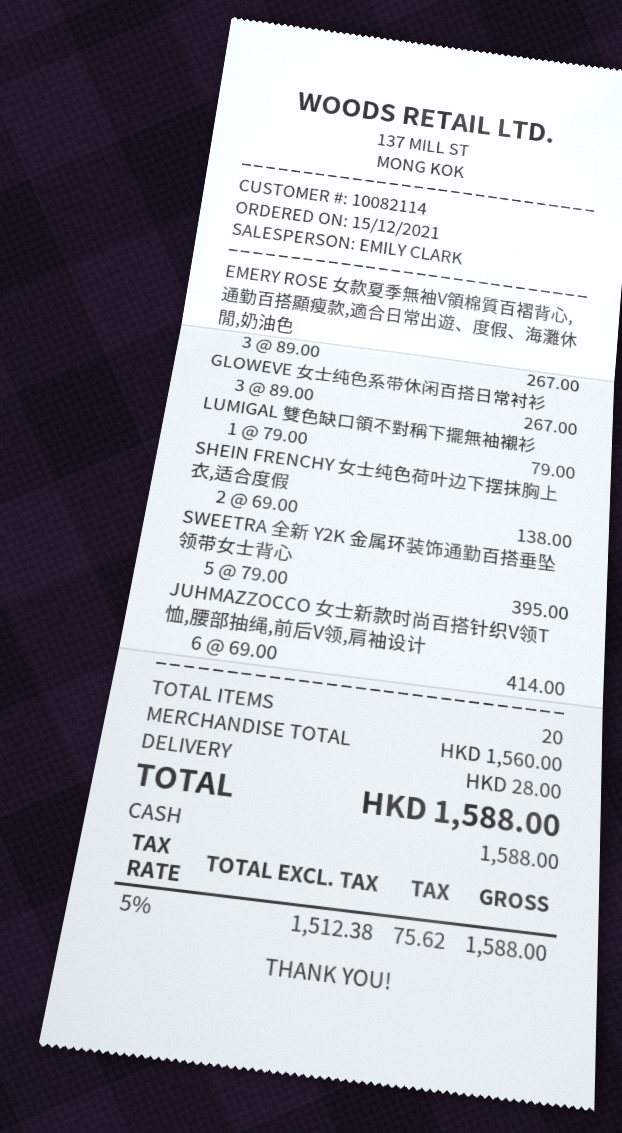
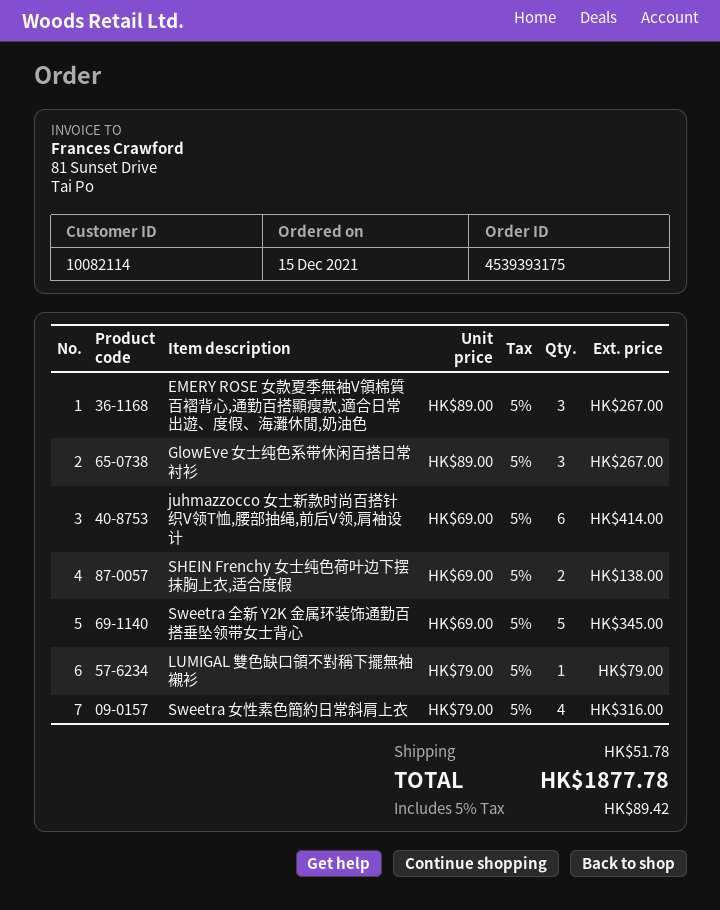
SWEETRA 全新 Y2K 金属环装饰通勤百搭垂坠领带女士背心: 5 x 79.00 = 395.00 -> 5 x 69.00 = 345.00
Sweetra 女性素色簡約日常斜肩上衣: none -> 4 x 79.00 = 316.00
shipping: 28.00 -> 51.78
tax: 5% = 75.62 -> 5% = 89.42
total: 1588.00 -> 1877.78

